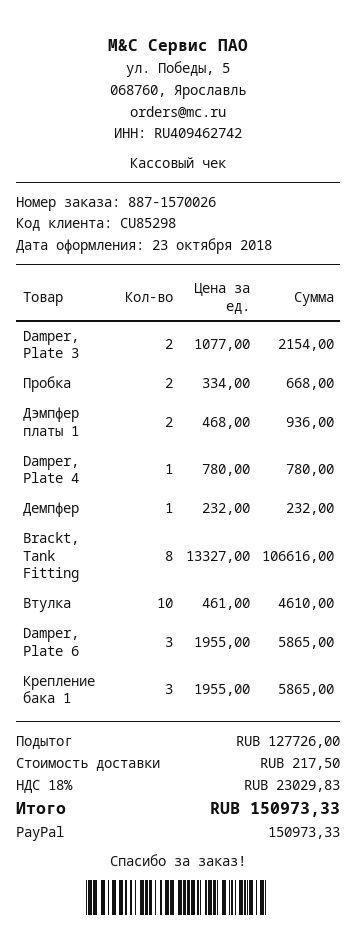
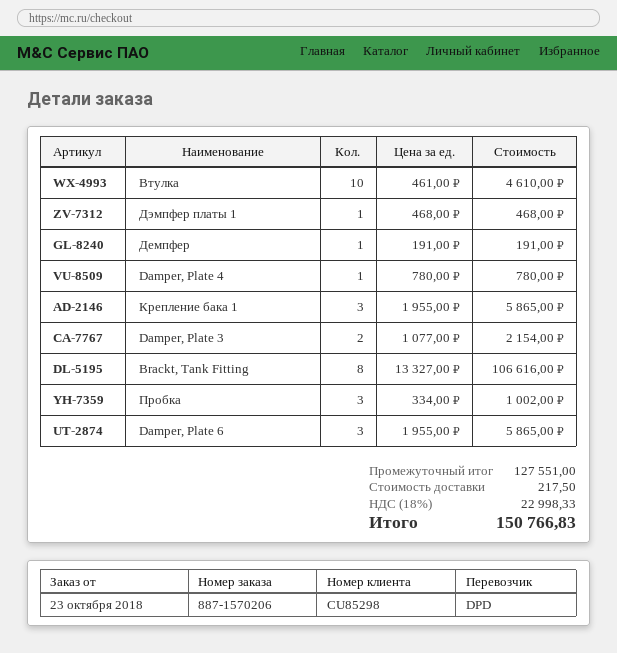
order number: 887-1570026 -> 887-1570206
Пробка: 2 x 334.00 = 668.00 -> 3 x 334.00 = 1002.00
Дэмпфер платы 1: 2 x 468.00 = 936.00 -> 1 x 468.00 = 468.00
Демпфер: 1 x 232.00 = 232.00 -> 1 x 191.00 = 191.00
subtotal: 127726.00 -> 127551.00
tax: 18% = 23029.83 -> 18% = 22998.33
total: 150973.33 -> 150766.83

